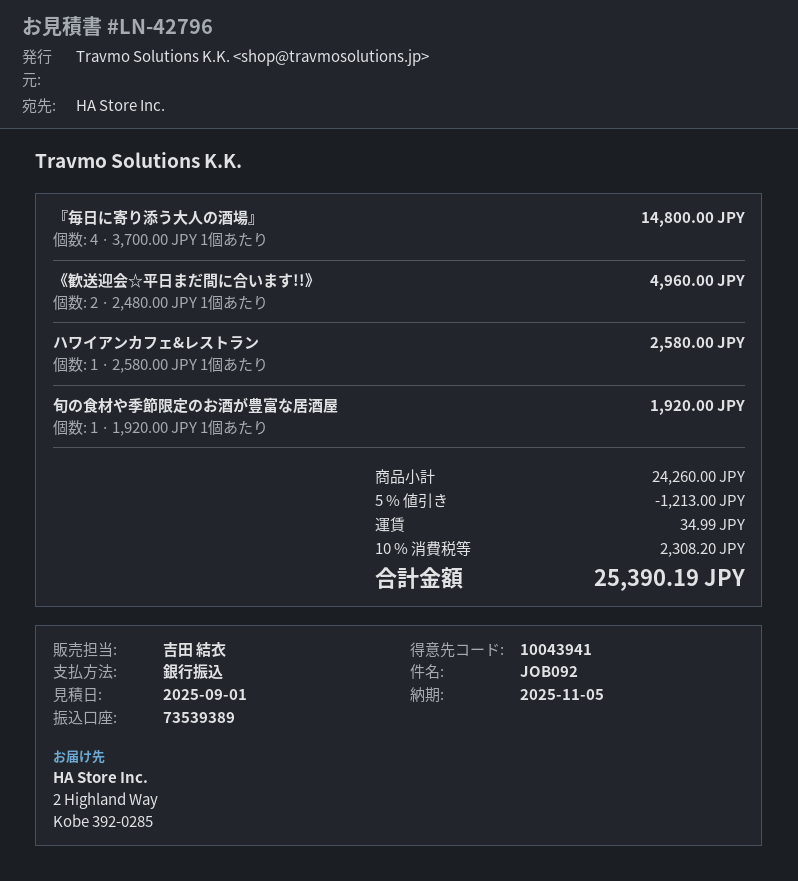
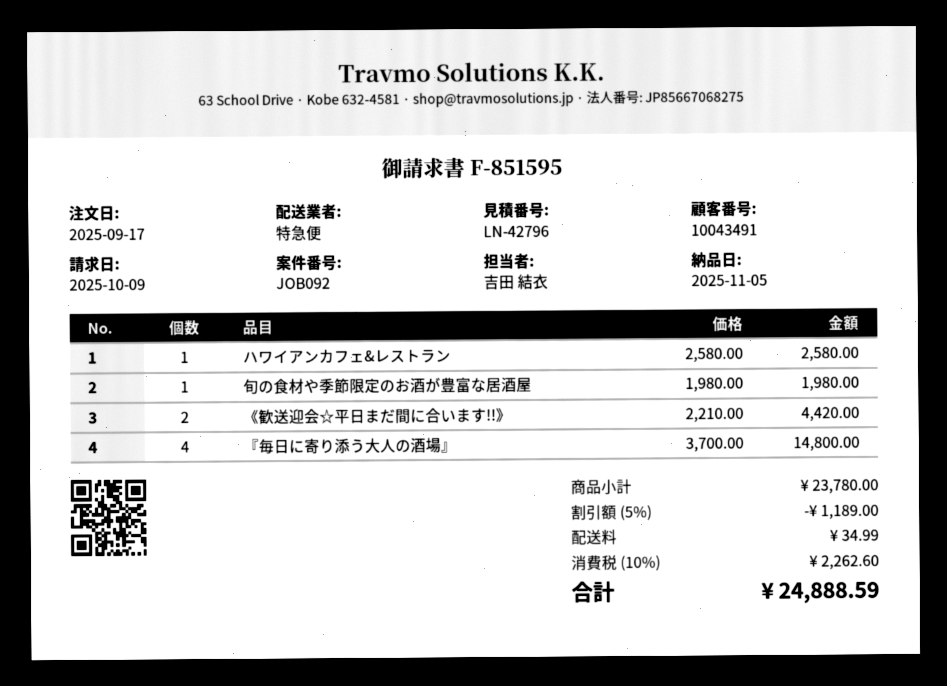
customer number: 10043941 -> 10043491
《歓送迎会☆平日まだ間に合います!!》: 2 x 2480.00 = 4960.00 -> 2 x 2210.00 = 4420.00
旬の食材や季節限定のお酒が豊富な居酒屋: 1 x 1920.00 = 1920.00 -> 1 x 1980.00 = 1980.00
subtotal: 24260.00 -> 23780.00
discount: 5% = 1213.00 -> 5% = 1189.00
tax: 10% = 2308.20 -> 10% = 2262.60
total: 25390.19 -> 24888.59

